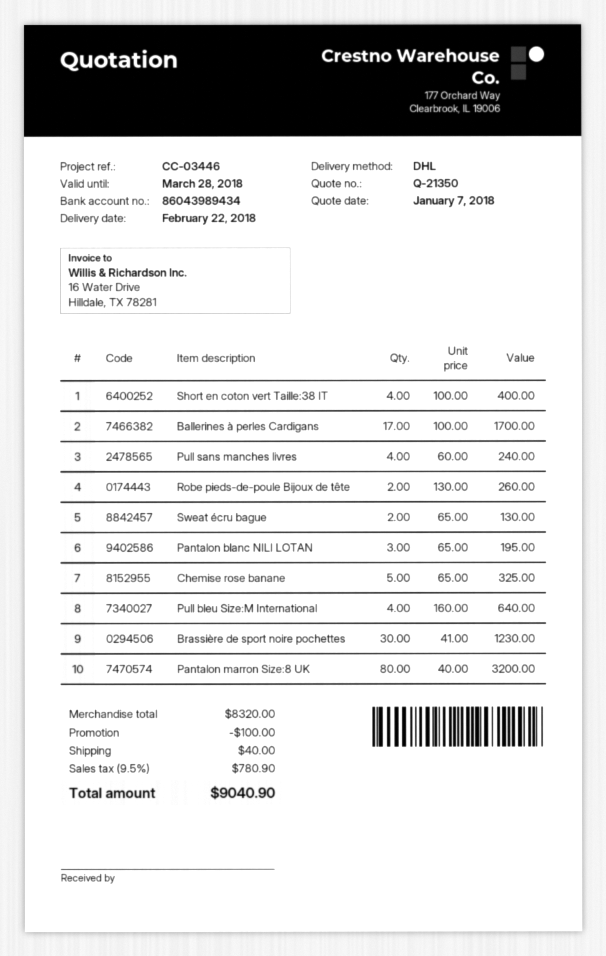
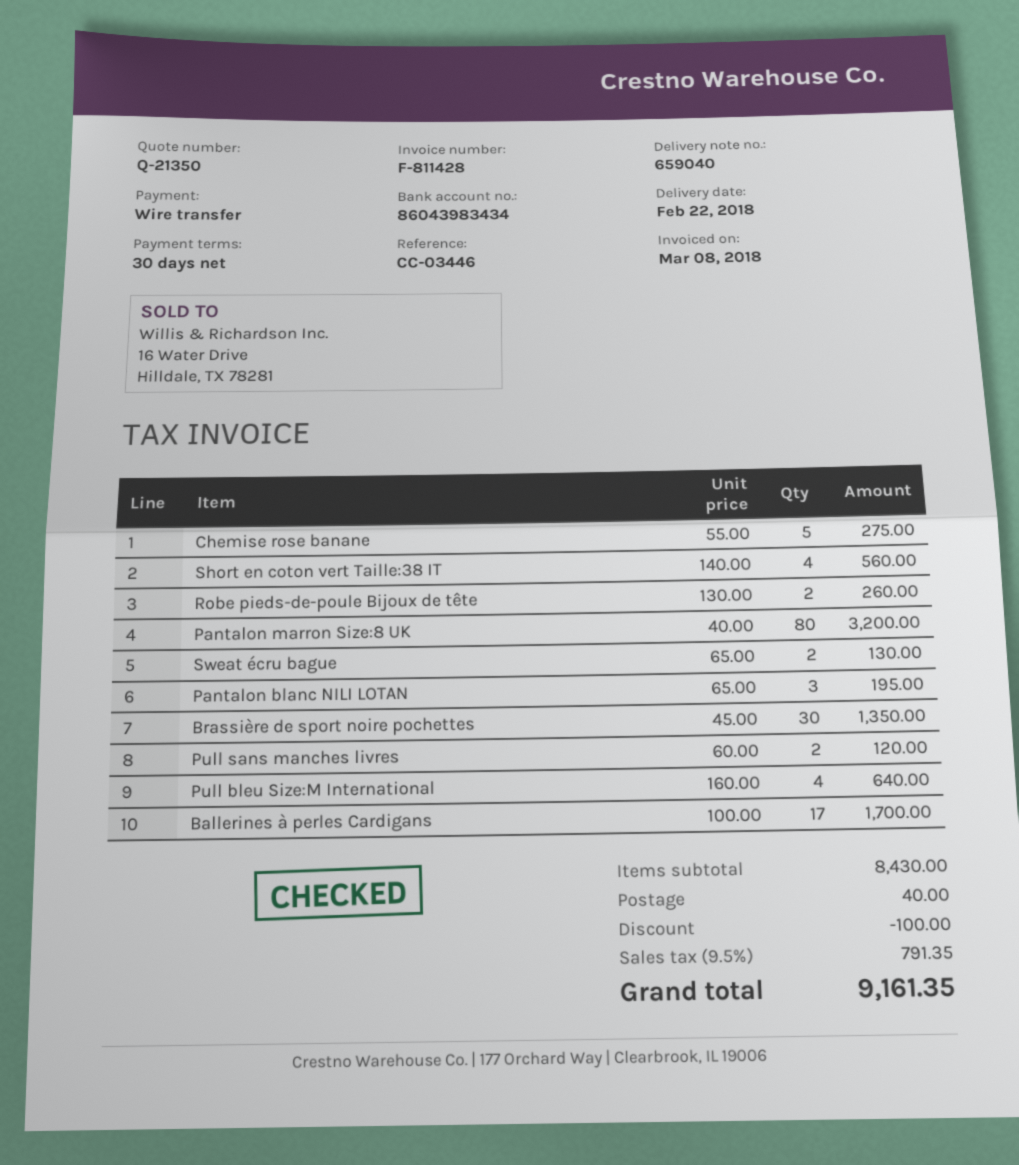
bank account: 86043989434 -> 86043983434
Short en coton vert Taille:38 IT: 4 x 100.00 = 400.00 -> 4 x 140.00 = 560.00
Pull sans manches livres: 4 x 60.00 = 240.00 -> 2 x 60.00 = 120.00
Chemise rose banane: 5 x 65.00 = 325.00 -> 5 x 55.00 = 275.00
Brassière de sport noire pochettes: 30 x 41.00 = 1230.00 -> 30 x 45.00 = 1350.00
subtotal: 8320.00 -> 8430.00
tax: 9.5% = 780.90 -> 9.5% = 791.35
total: 9040.90 -> 9161.35

